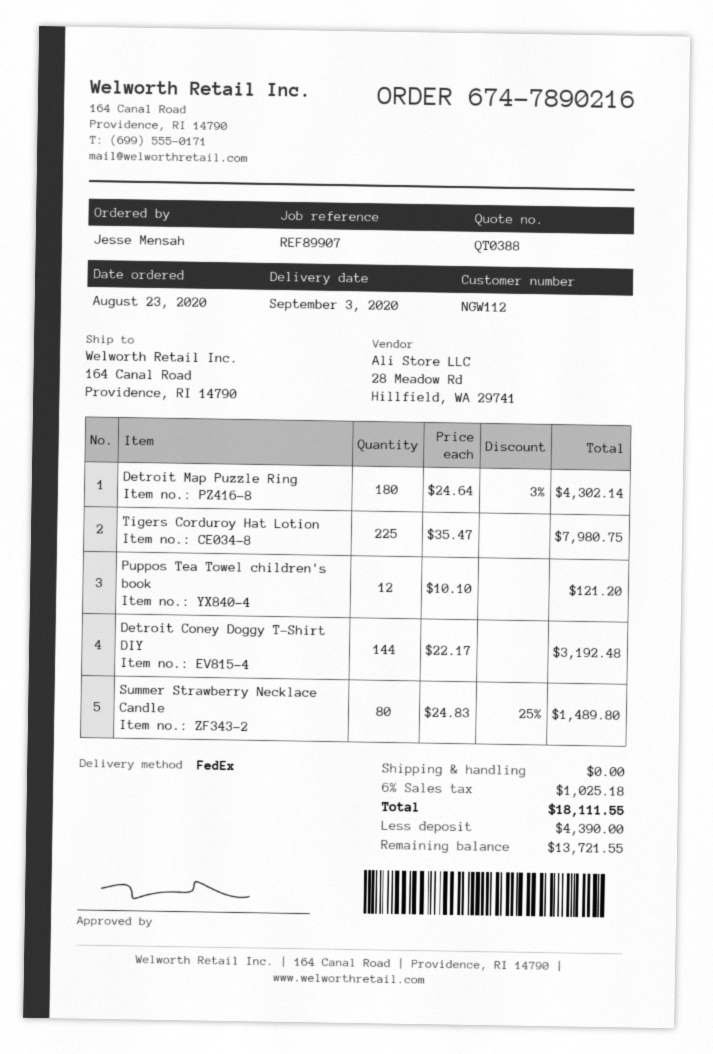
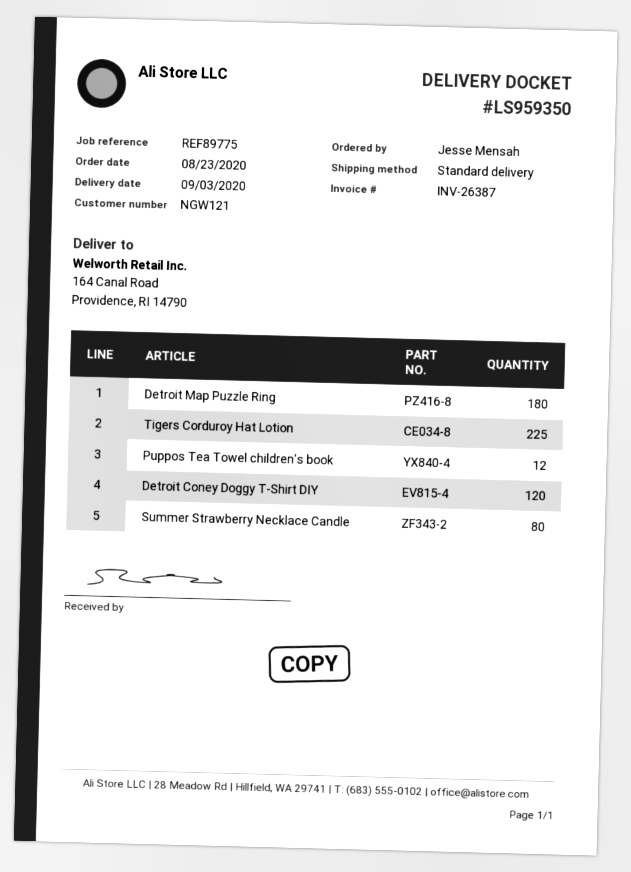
customer number: NGW112 -> NGW121
reference: REF89907 -> REF89775
shipping method: FedEx -> standard
Detroit Coney Doggy T-Shirt DIY: 144 -> 120

